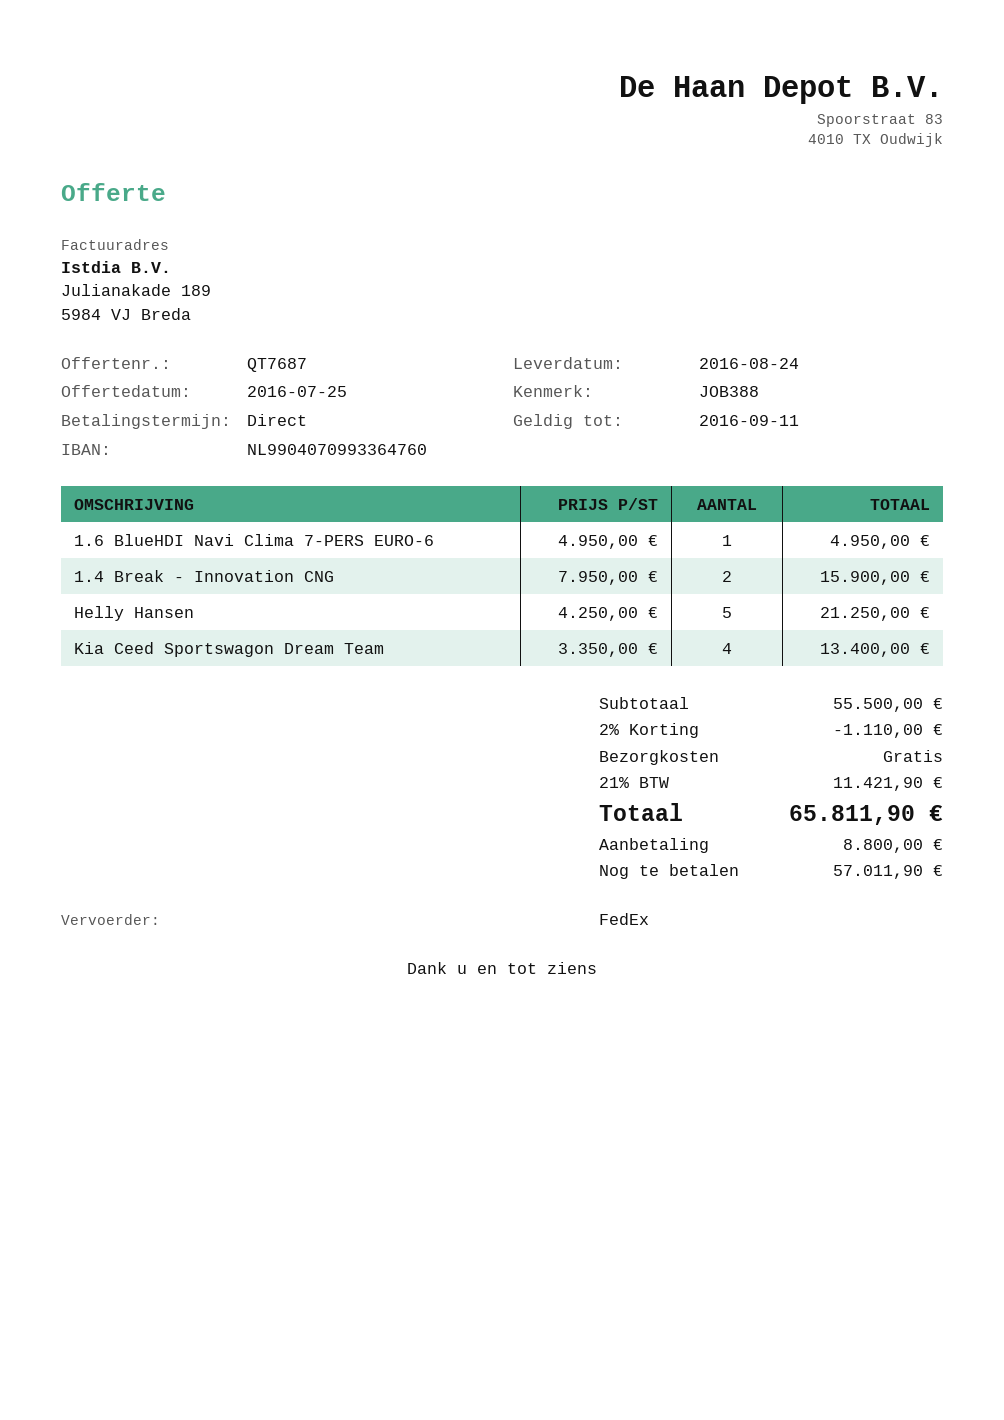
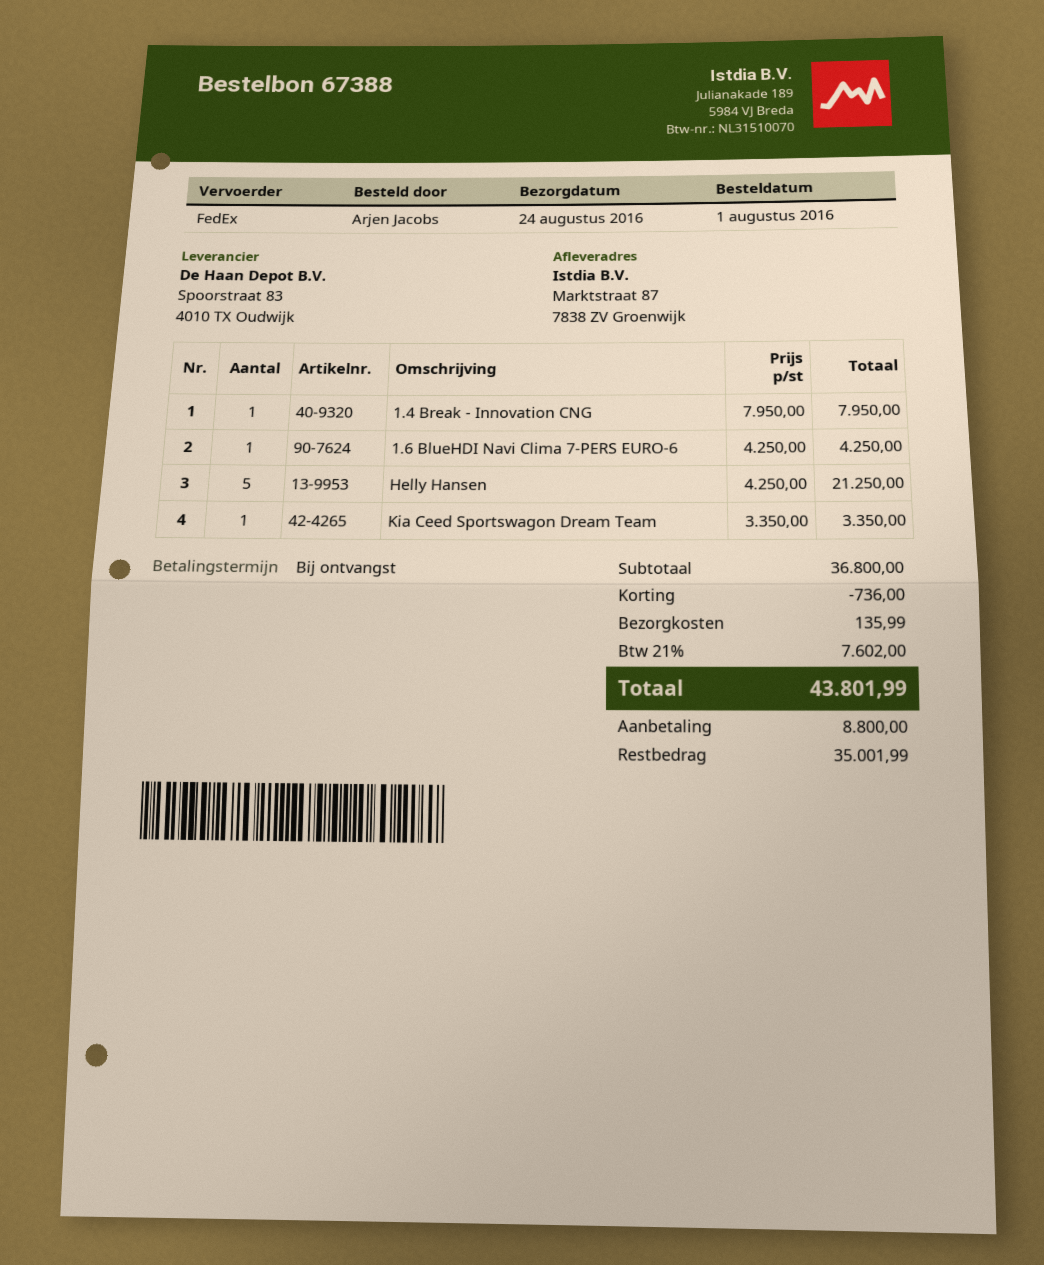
1.6 BlueHDI Navi Clima 7-PERS EURO-6: 1 x 4950.00 = 4950.00 -> 1 x 4250.00 = 4250.00
1.4 Break - Innovation CNG: 2 x 7950.00 = 15900.00 -> 1 x 7950.00 = 7950.00
Kia Ceed Sportswagon Dream Team: 4 x 3350.00 = 13400.00 -> 1 x 3350.00 = 3350.00
subtotal: 55500.00 -> 36800.00
discount: 1110.00 -> 736.00
shipping: 0.00 -> 135.99
tax: 21% = 11421.90 -> 21% = 7602.00
total: 65811.90 -> 43801.99
balance: 57011.90 -> 35001.99

